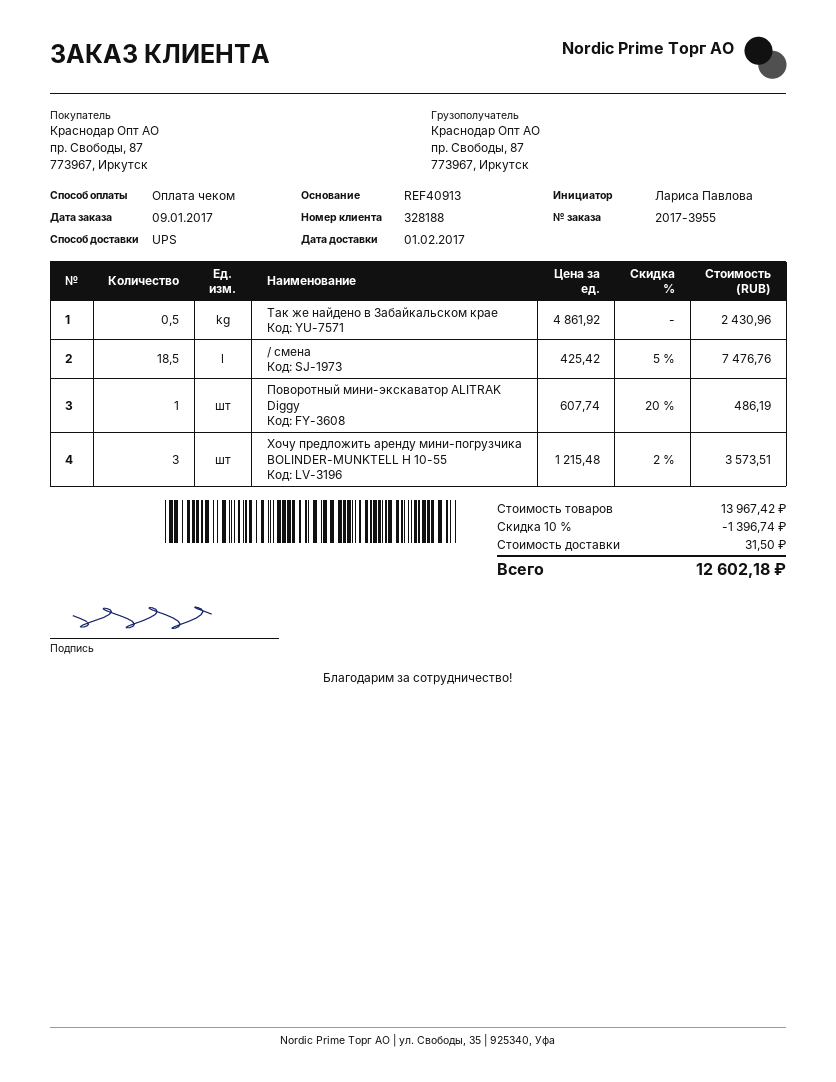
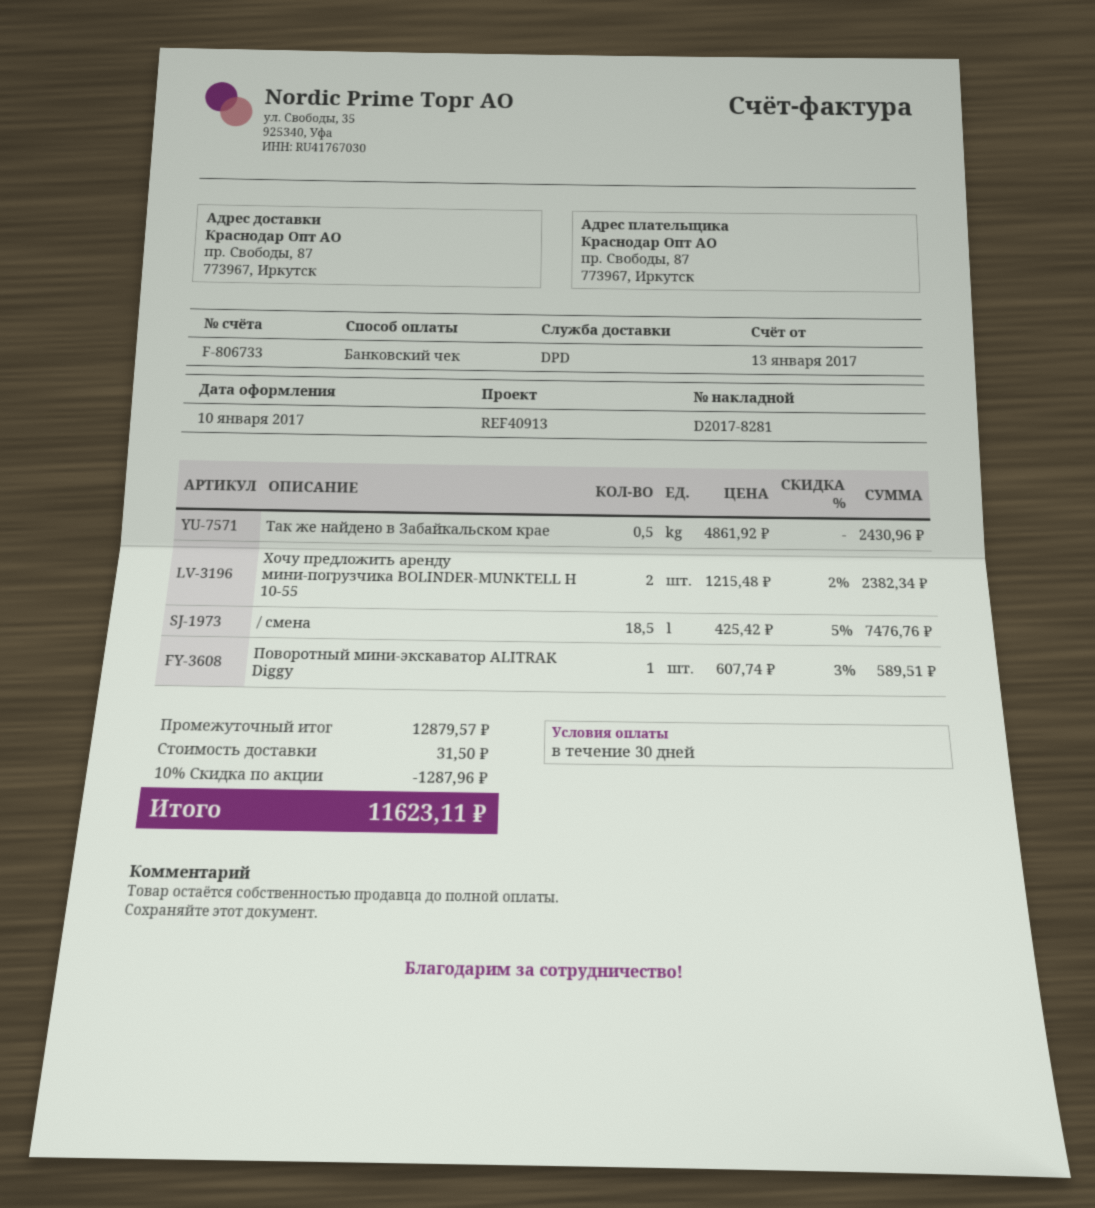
order date: 2017-01-09 -> 2017-01-10
shipping method: UPS -> DPD
Поворотный мини-экскаватор ALITRAK Diggy: 1 x 607.74 - 20% = 486.19 -> 1 x 607.74 - 3% = 589.51
Хочу предложить аренду мини-погрузчика BOLINDER-MUNKTELL H 10-55: 3 x 1215.48 - 2% = 3573.51 -> 2 x 1215.48 - 2% = 2382.34
subtotal: 13967.42 -> 12879.57
discount: 10% = 1396.74 -> 10% = 1287.96
total: 12602.18 -> 11623.11

